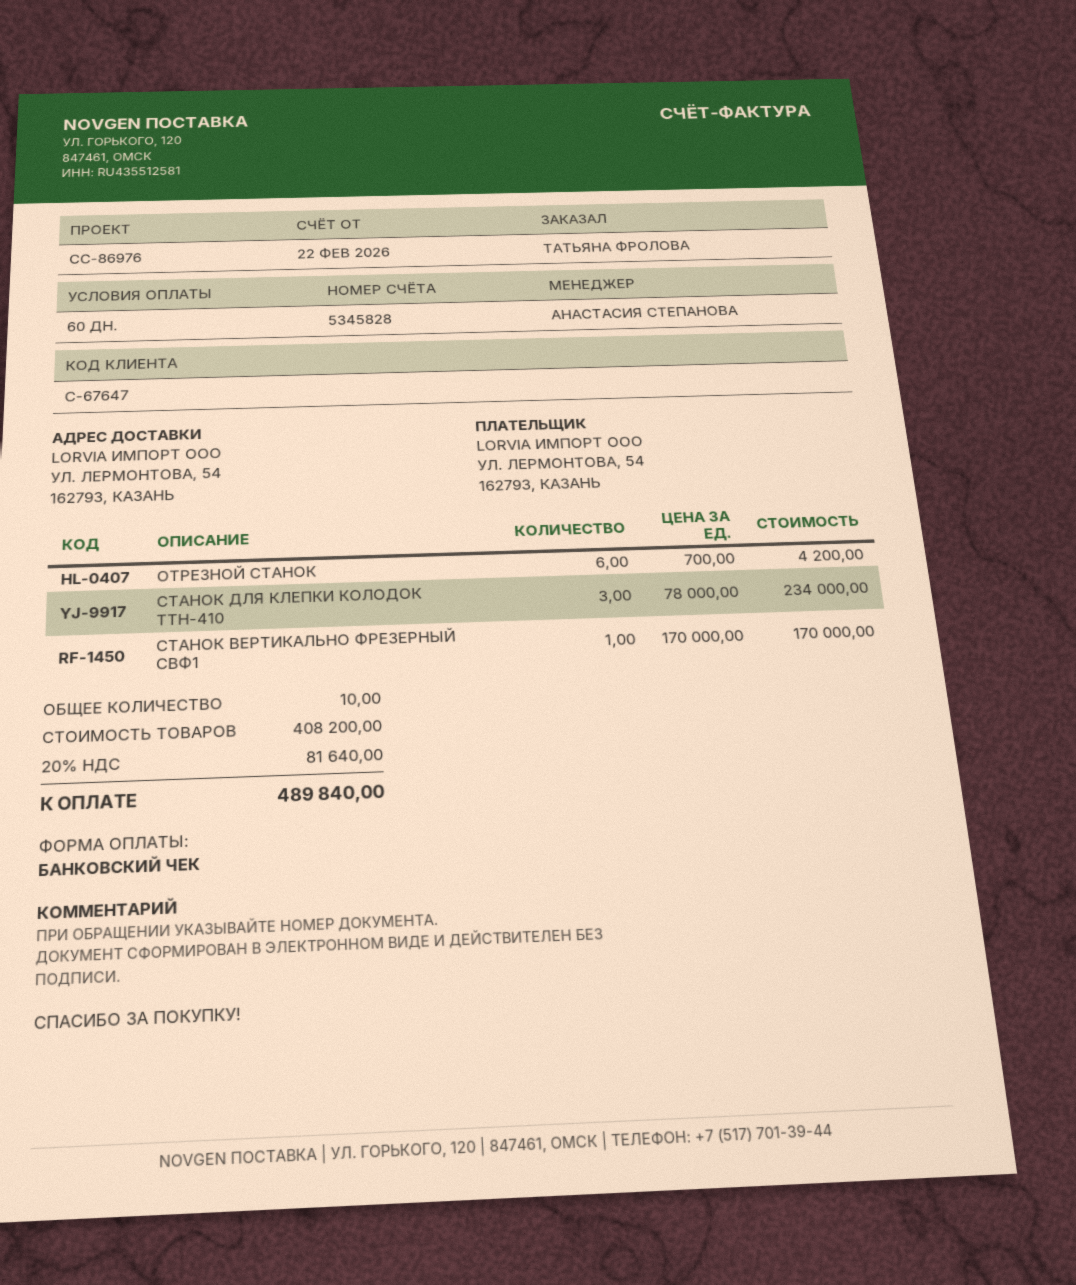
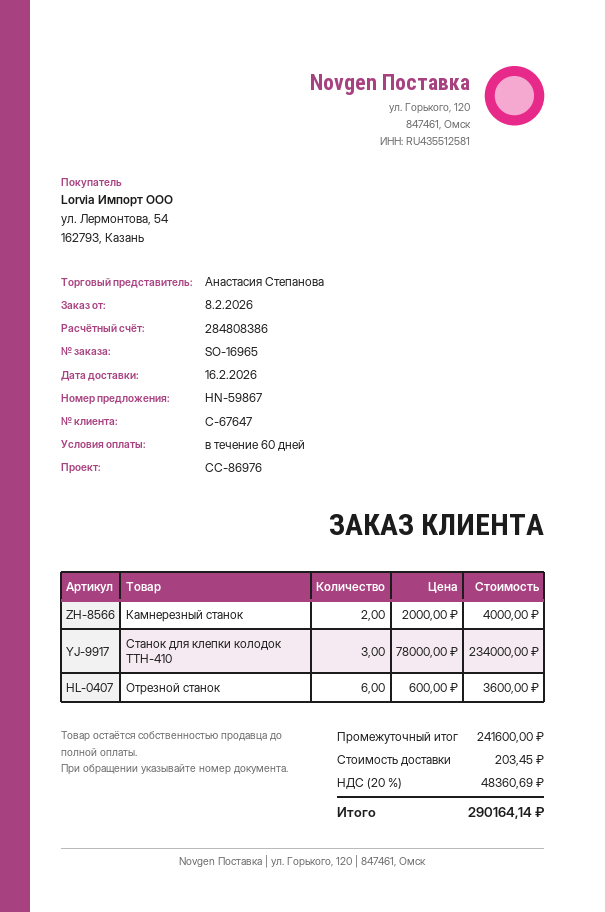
ОТРЕЗНОЙ СТАНОК: 6 x 700.00 = 4200.00 -> 6 x 600.00 = 3600.00
СТАНОК ВЕРТИКАЛЬНО ФРЕЗЕРНЫЙ СВФ1: 1 x 170000.00 = 170000.00 -> none
Камнерезный станок: none -> 2 x 2000.00 = 4000.00
subtotal: 408200.00 -> 241600.00
shipping: none -> 203.45
tax: 20% = 81640.00 -> 20% = 48360.69
total: 489840.00 -> 290164.14

